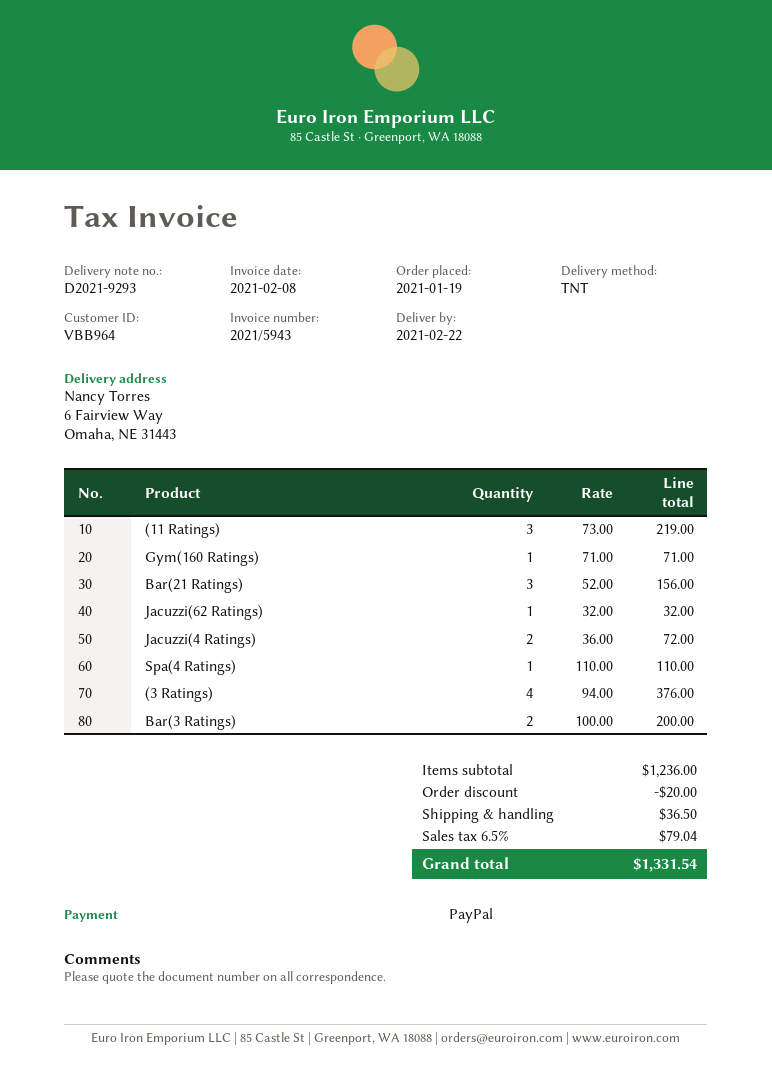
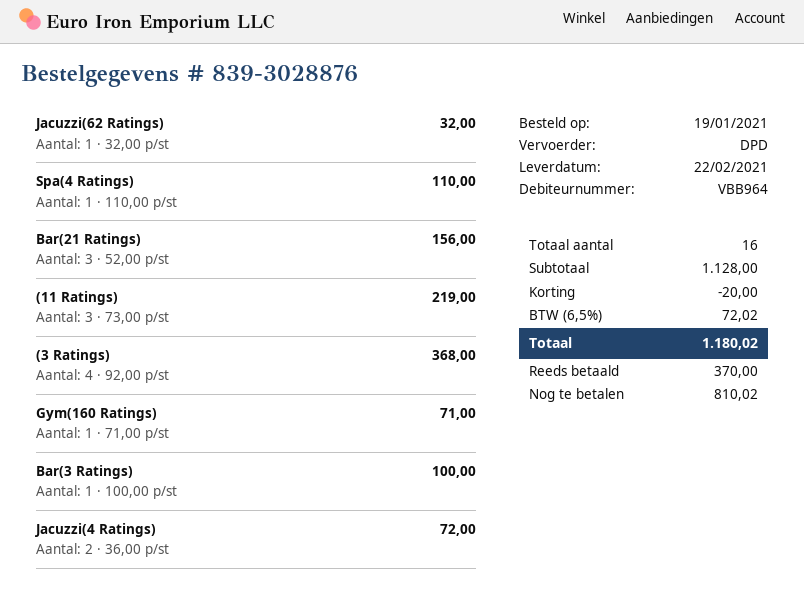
shipping method: TNT -> DPD
(3 Ratings): 4 x 94.00 = 376.00 -> 4 x 92.00 = 368.00
Bar(3 Ratings): 2 x 100.00 = 200.00 -> 1 x 100.00 = 100.00
subtotal: 1236.00 -> 1128.00
shipping: 36.50 -> none
tax: 6.5% = 79.04 -> 6.5% = 72.02
total: 1331.54 -> 1180.02

